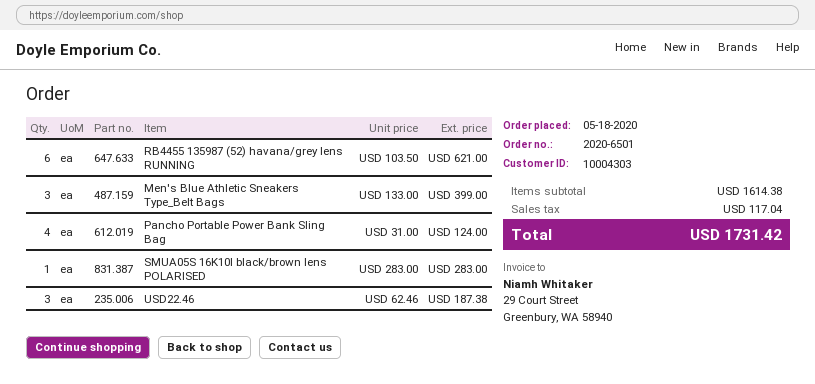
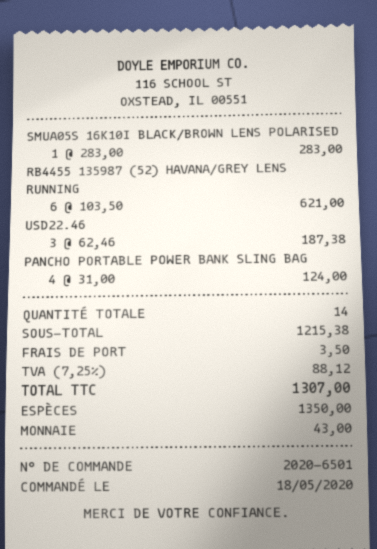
Men's Blue Athletic Sneakers Type_Belt Bags: 3 x 133.00 = 399.00 -> none
subtotal: 1614.38 -> 1215.38
shipping: none -> 3.50
tax: 117.04 -> 88.12
total: 1731.42 -> 1307.00

